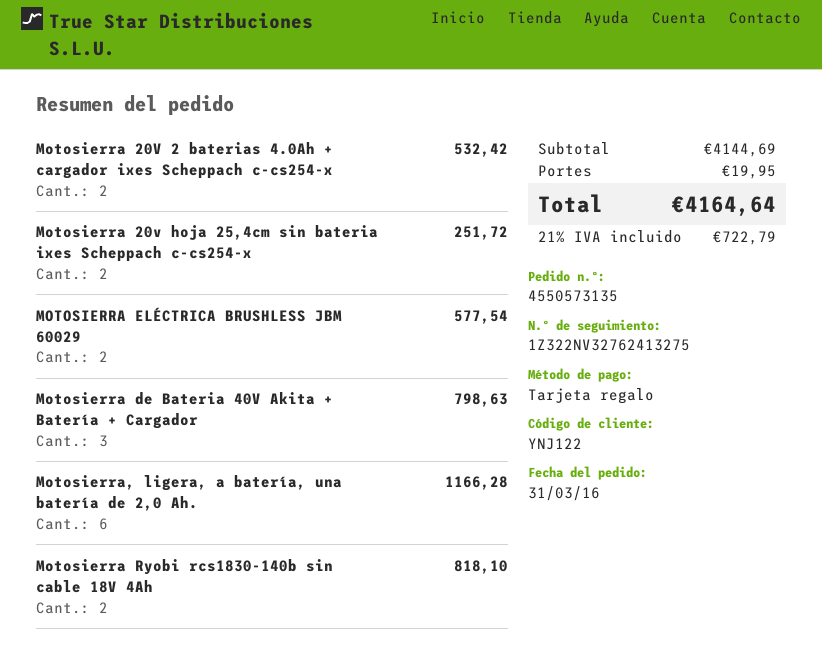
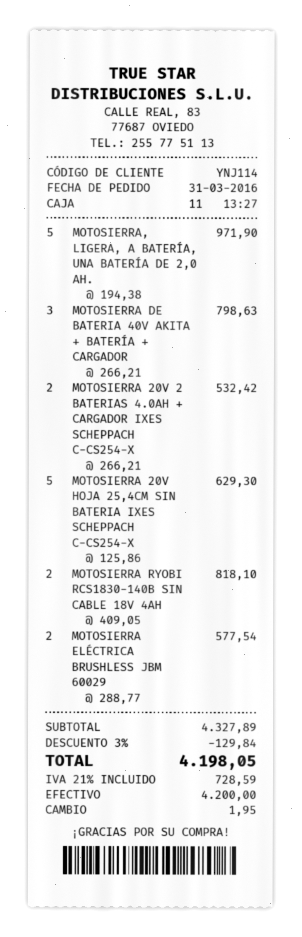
customer number: YNJ122 -> YNJ114
payment method: gift card -> cash
Motosierra 20v hoja 25,4cm sin bateria ixes Scheppach c-cs254-x: 2 for 251.72 -> 5 for 629.30
Motosierra, ligera, a batería, una batería de 2,0 Ah.: 6 for 1166.28 -> 5 for 971.90
subtotal: 4144.69 -> 4327.89
discount: none -> 3% = 129.84
shipping: 19.95 -> none
tax: 21% = 722.79 -> 21% = 728.59
total: 4164.64 -> 4198.05

